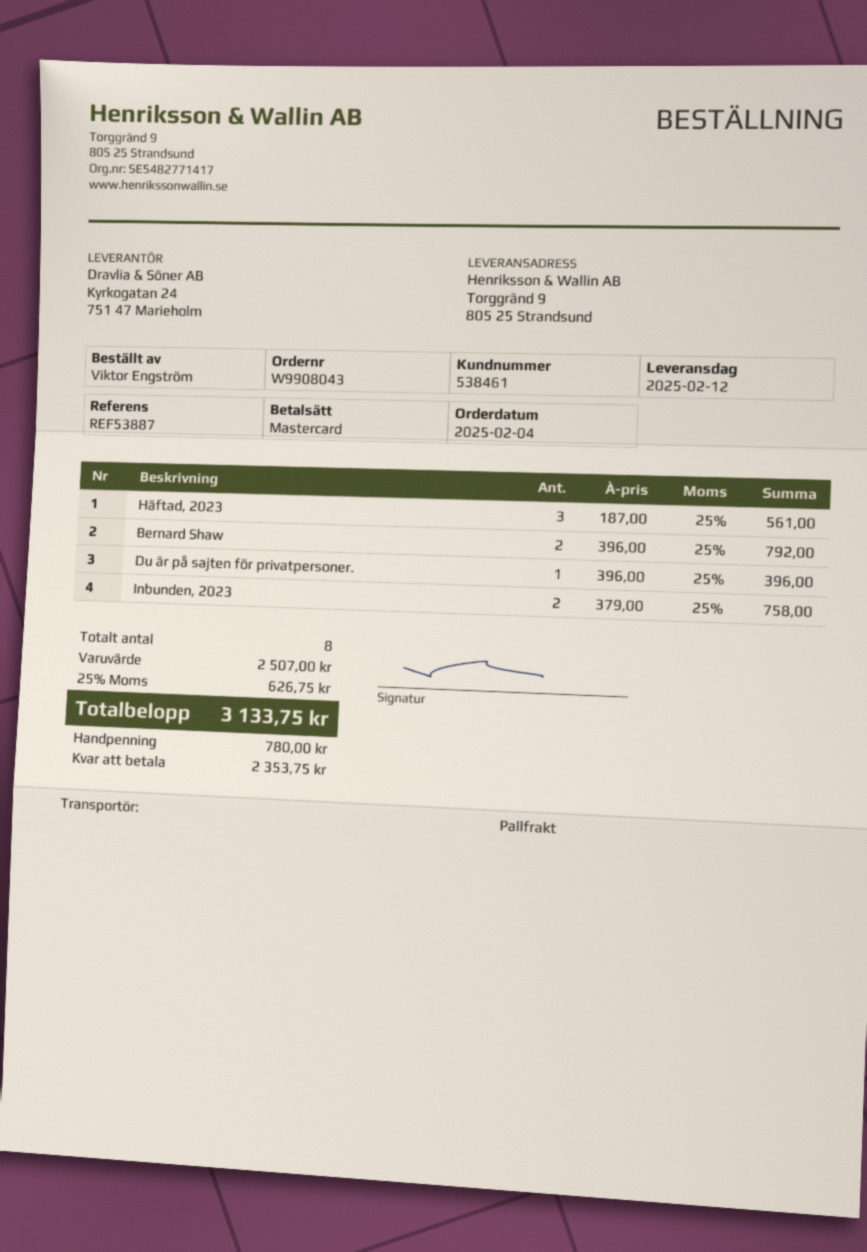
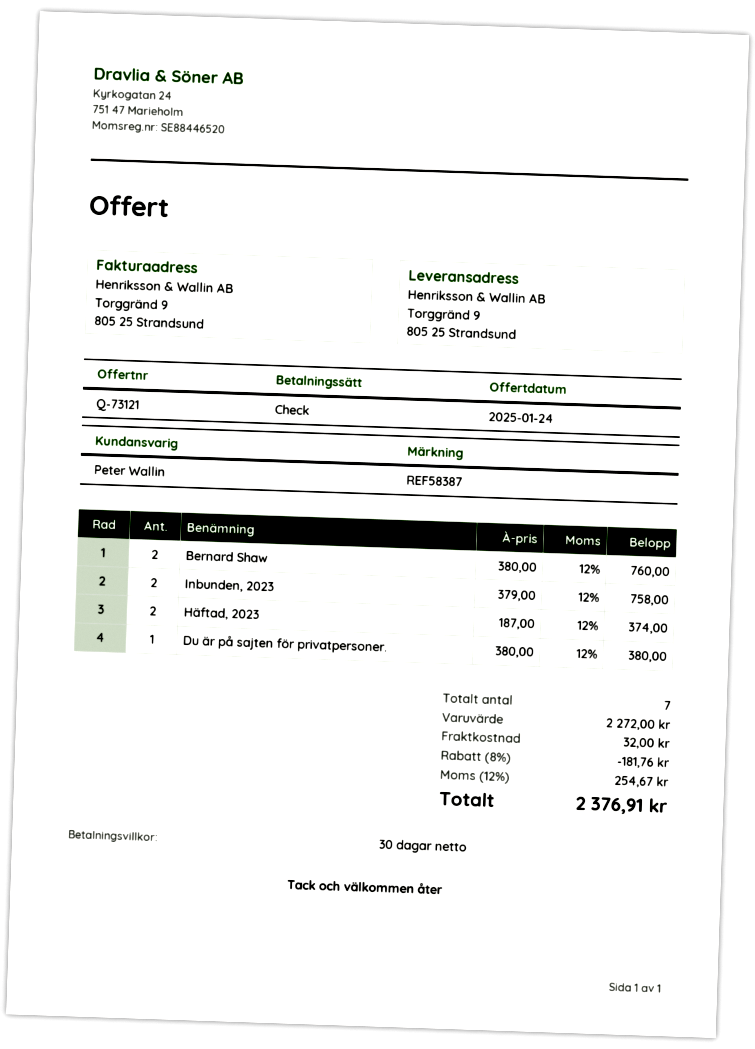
reference: REF53887 -> REF58387
payment method: Mastercard -> cheque
Häftad, 2023: 3 x 187.00 = 561.00 -> 2 x 187.00 = 374.00
Bernard Shaw: 2 x 396.00 = 792.00 -> 2 x 380.00 = 760.00
Du är på sajten för privatpersoner.: 1 x 396.00 = 396.00 -> 1 x 380.00 = 380.00
total quantity: 8 -> 7
subtotal: 2507.00 -> 2272.00
discount: none -> 8% = 181.76
shipping: none -> 32.00
tax: 25% = 626.75 -> 12% = 254.67
total: 3133.75 -> 2376.91

